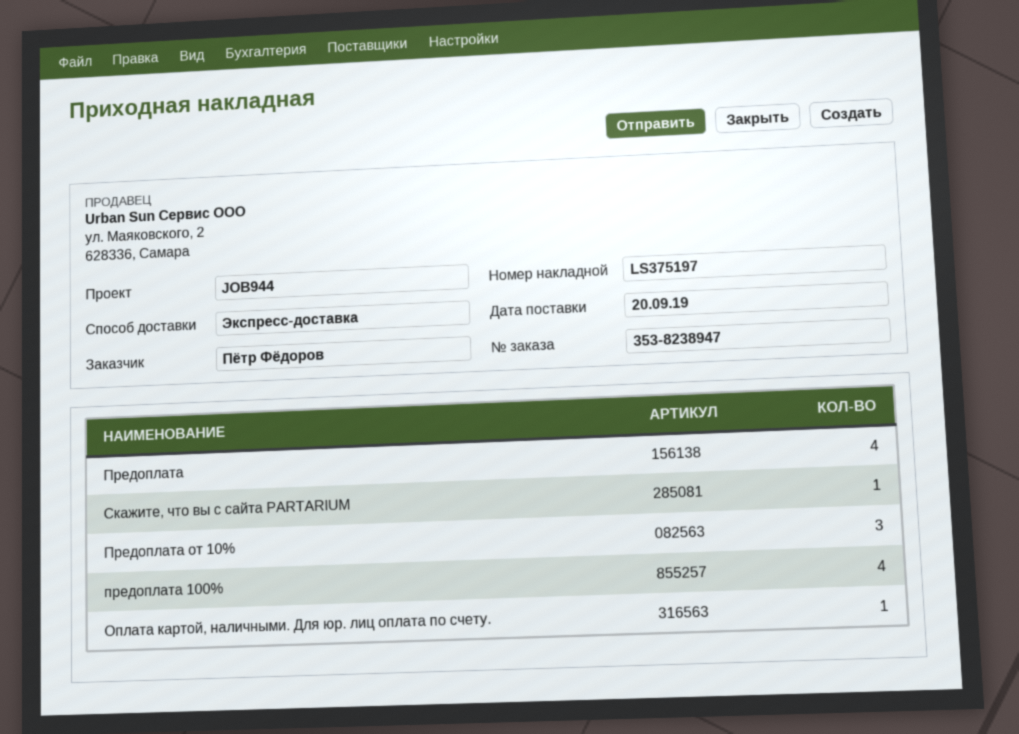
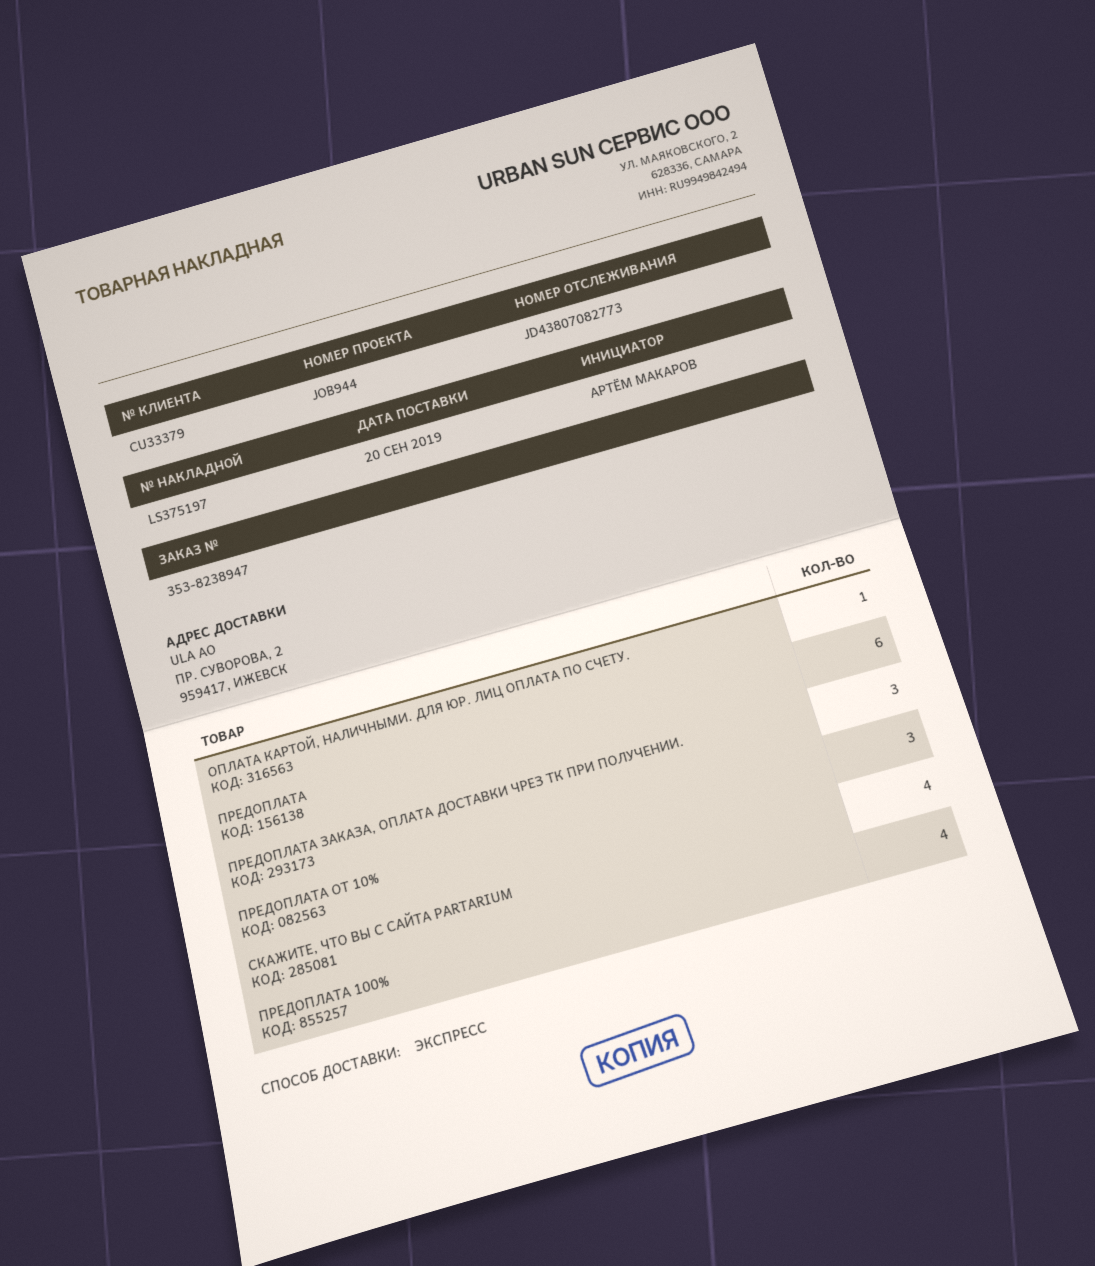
ordered by: Пётр Фёдоров -> АРТЁМ МАКАРОВ
Предоплата: 4 -> 6
Скажите, что вы с сайта PARTARIUM: 1 -> 4
ПРЕДОПЛАТА ЗАКАЗА, ОПЛАТА ДОСТАВКИ ЧРЕЗ ТК ПРИ ПОЛУЧЕНИИ.: none -> 3

